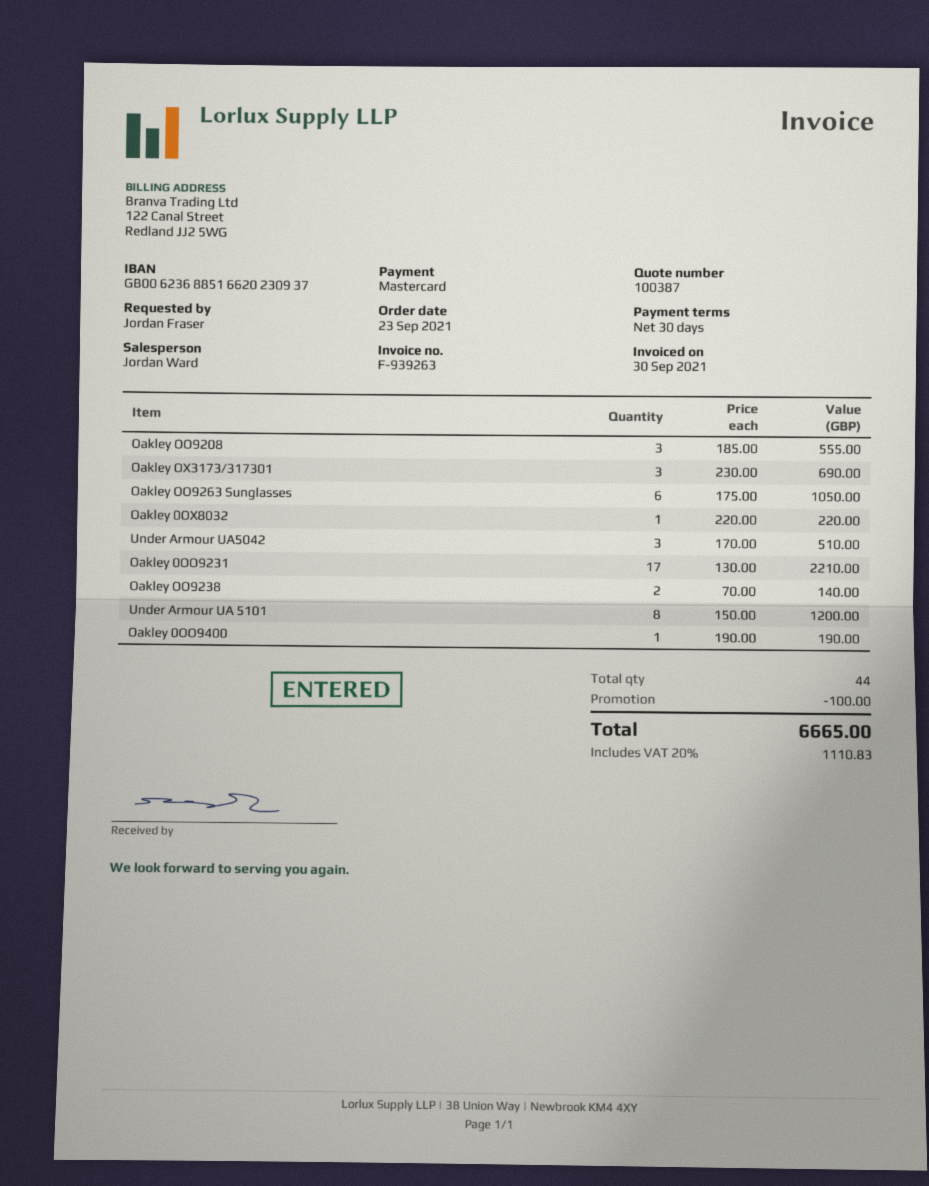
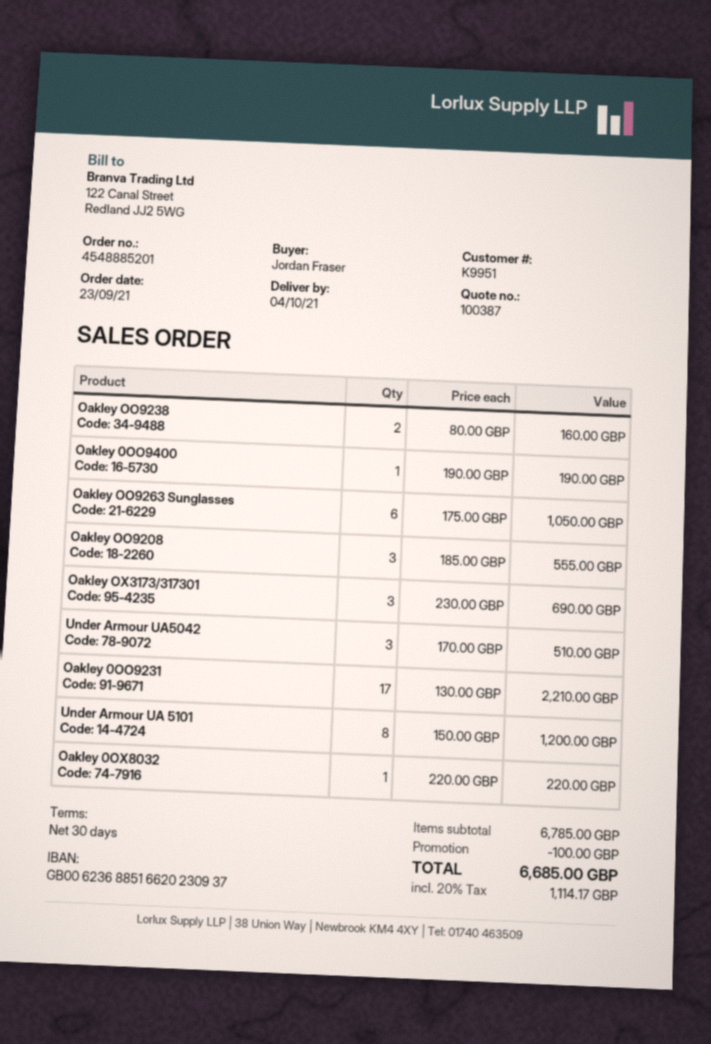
Oakley OO9238: 2 x 70.00 = 140.00 -> 2 x 80.00 = 160.00
tax: 20% = 1110.83 -> 20% = 1114.17
total: 6665.00 -> 6685.00

